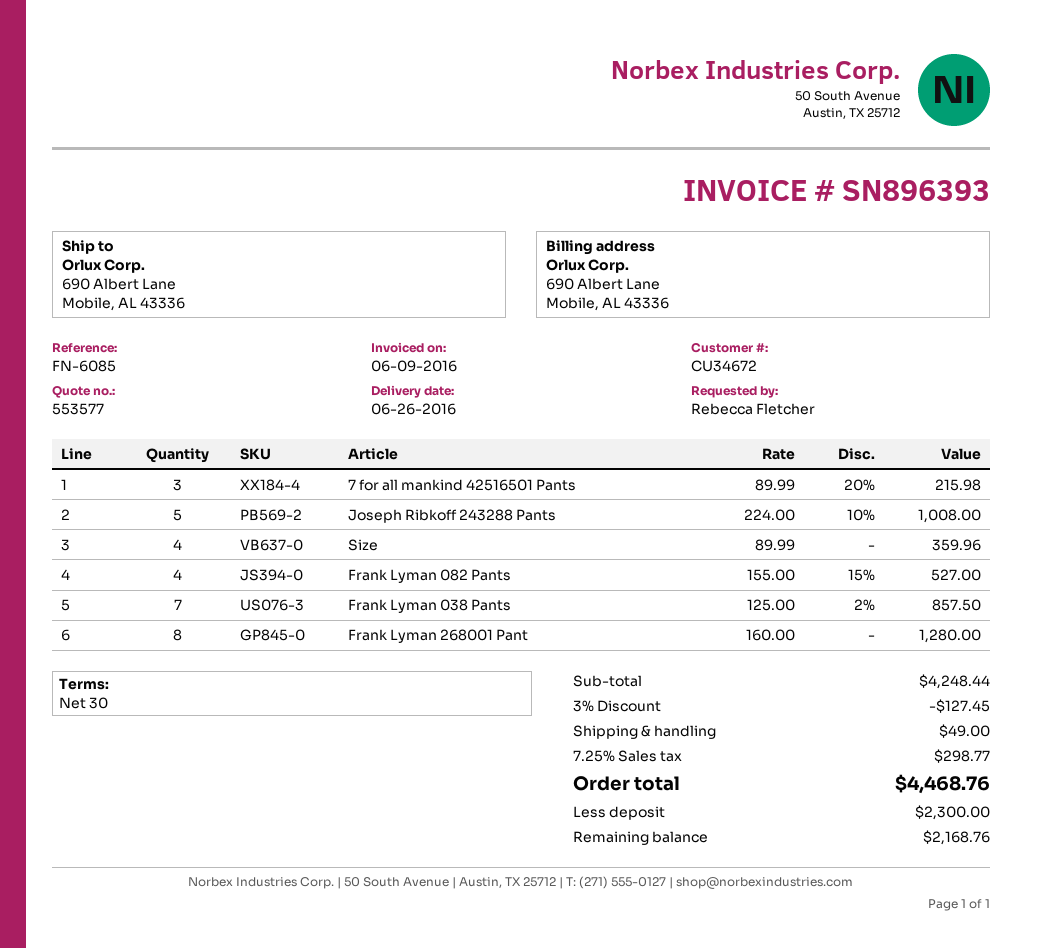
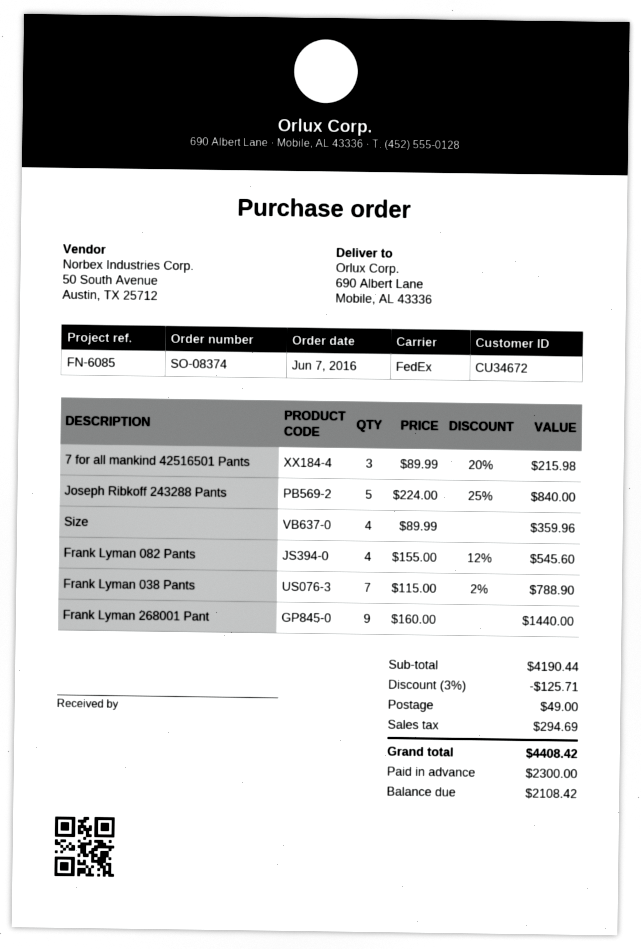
Joseph Ribkoff 243288 Pants: 5 x 224.00 - 10% = 1008.00 -> 5 x 224.00 - 25% = 840.00
Frank Lyman 082 Pants: 4 x 155.00 - 15% = 527.00 -> 4 x 155.00 - 12% = 545.60
Frank Lyman 038 Pants: 7 x 125.00 - 2% = 857.50 -> 7 x 115.00 - 2% = 788.90
Frank Lyman 268001 Pant: 8 x 160.00 = 1280.00 -> 9 x 160.00 = 1440.00
subtotal: 4248.44 -> 4190.44
discount: 3% = 127.45 -> 3% = 125.71
tax: 298.77 -> 294.69
total: 4468.76 -> 4408.42
balance: 2168.76 -> 2108.42

